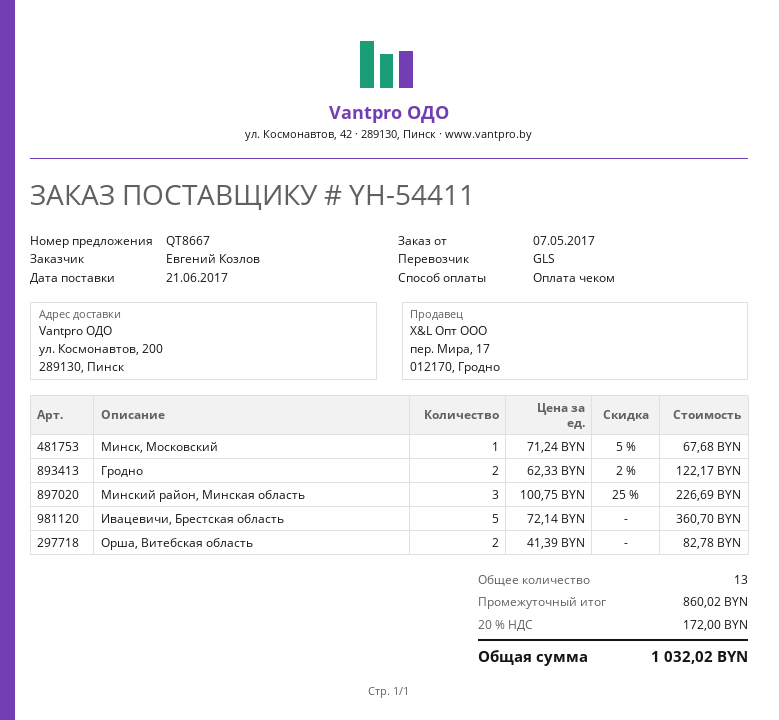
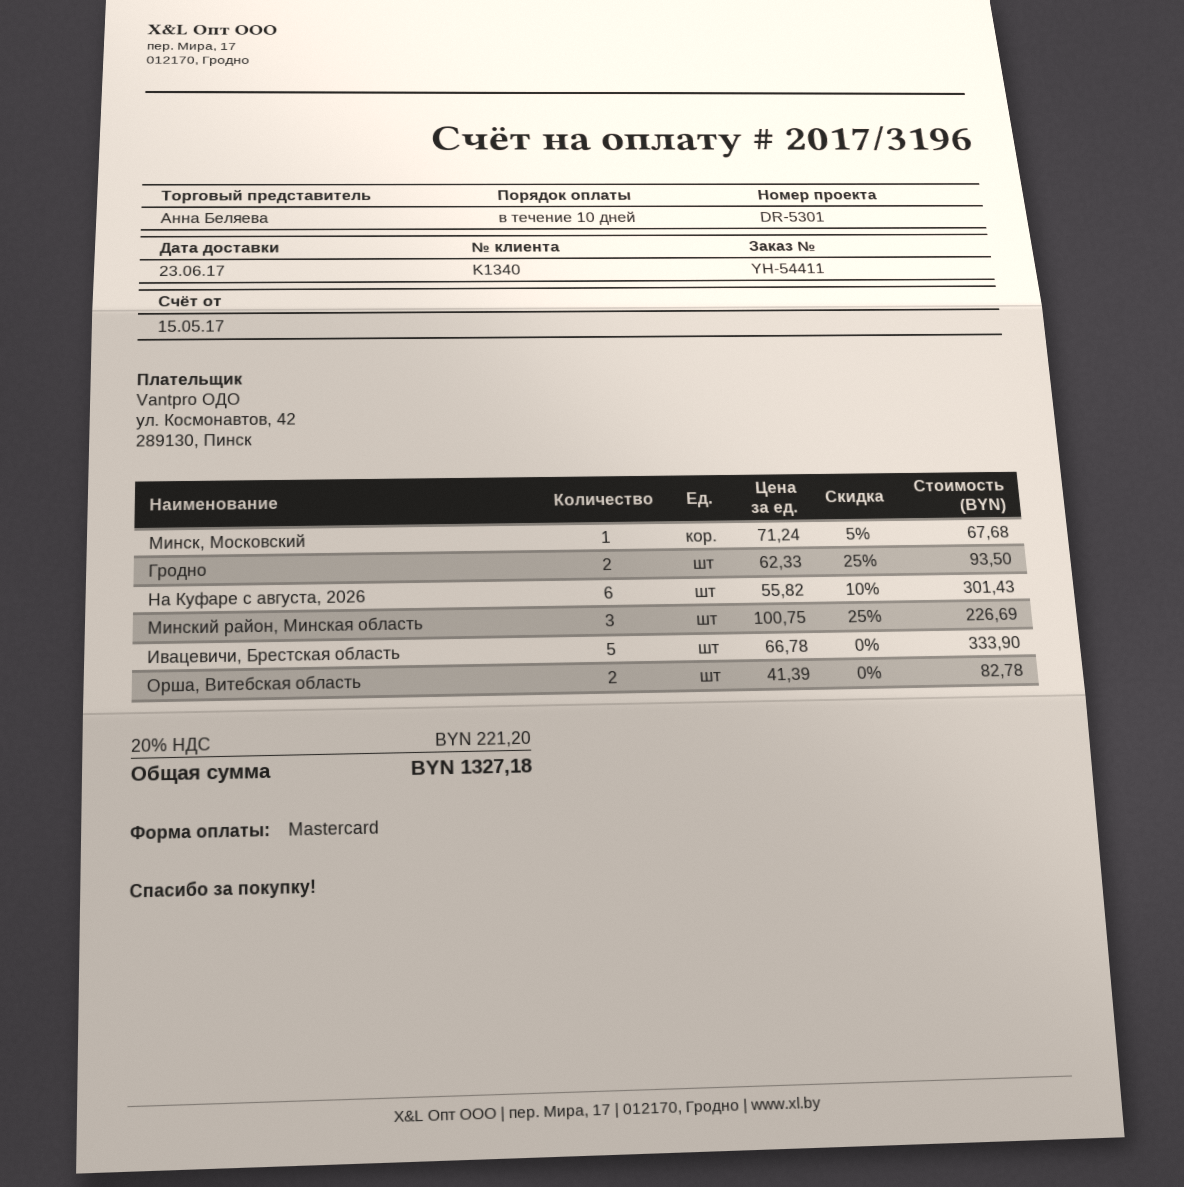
delivery date: 2017-06-21 -> 2017-06-23
payment method: cheque -> Mastercard
Гродно: 2 x 62.33 - 2% = 122.17 -> 2 x 62.33 - 25% = 93.50
Ивацевичи, Брестская область: 5 x 72.14 = 360.70 -> 5 x 66.78 = 333.90
На Куфаре с августа, 2026: none -> 6 x 55.82 - 10% = 301.43
tax: 20% = 172.00 -> 20% = 221.20
total: 1032.02 -> 1327.18

